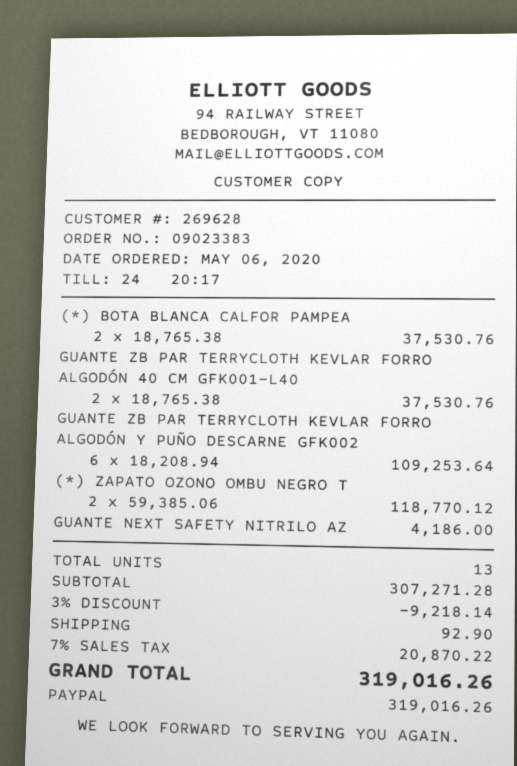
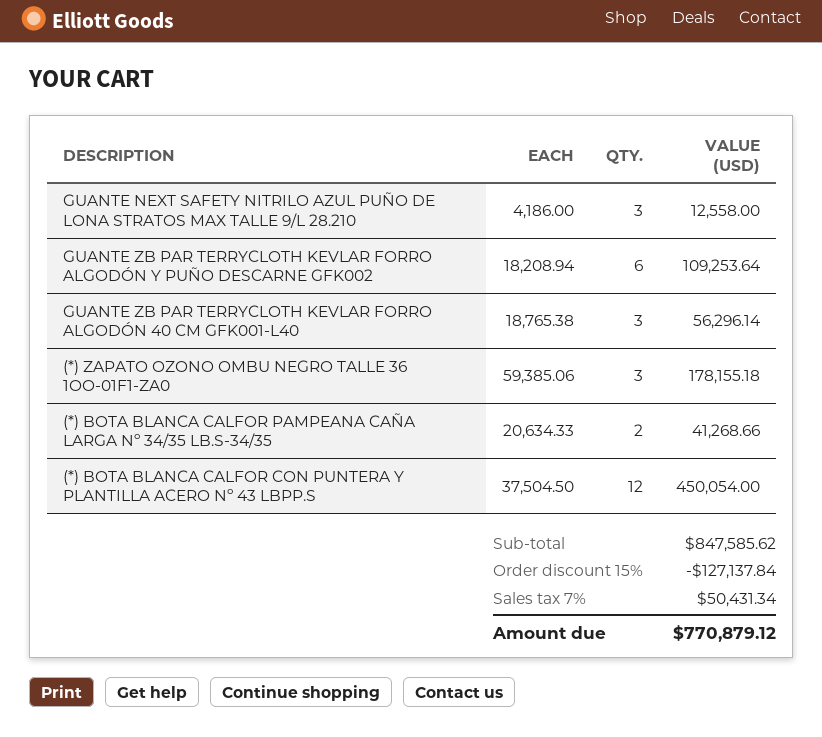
(*) BOTA BLANCA CALFOR PAMPEA: 2 x 18765.38 = 37530.76 -> 2 x 20634.33 = 41268.66
GUANTE ZB PAR TERRYCLOTH KEVLAR FORRO ALGODÓN 40 CM GFK001-L40: 2 x 18765.38 = 37530.76 -> 3 x 18765.38 = 56296.14
(*) ZAPATO OZONO OMBU NEGRO T: 2 x 59385.06 = 118770.12 -> 3 x 59385.06 = 178155.18
GUANTE NEXT SAFETY NITRILO AZ: 1 x 4186.00 = 4186.00 -> 3 x 4186.00 = 12558.00
(*) BOTA BLANCA CALFOR CON PUNTERA Y PLANTILLA ACERO Nº 43 LBPP.S: none -> 12 x 37504.50 = 450054.00
subtotal: 307271.28 -> 847585.62
discount: 3% = 9218.14 -> 15% = 127137.84
shipping: 92.90 -> none
tax: 7% = 20870.22 -> 7% = 50431.34
total: 319016.26 -> 770879.12

